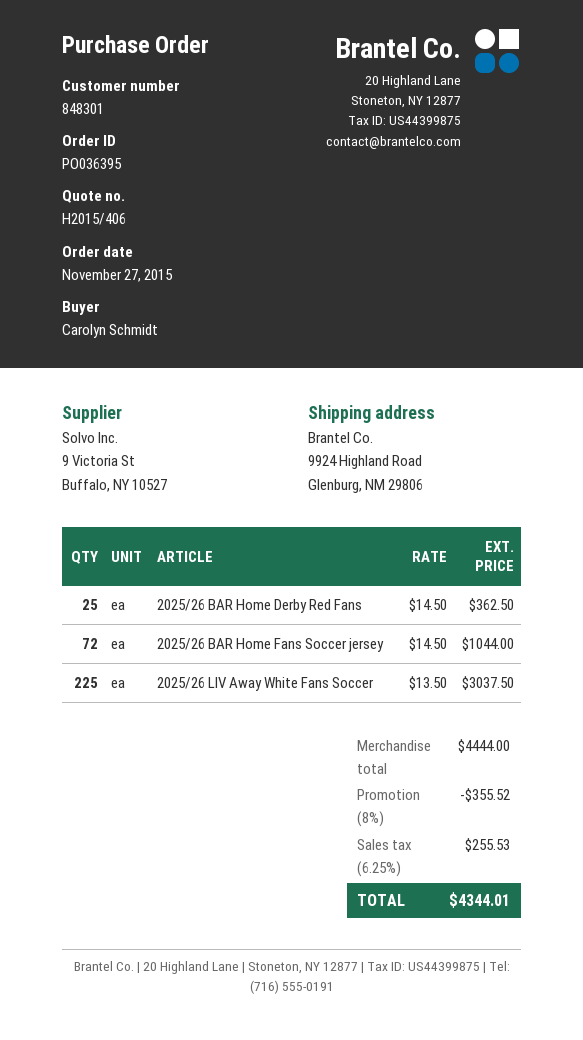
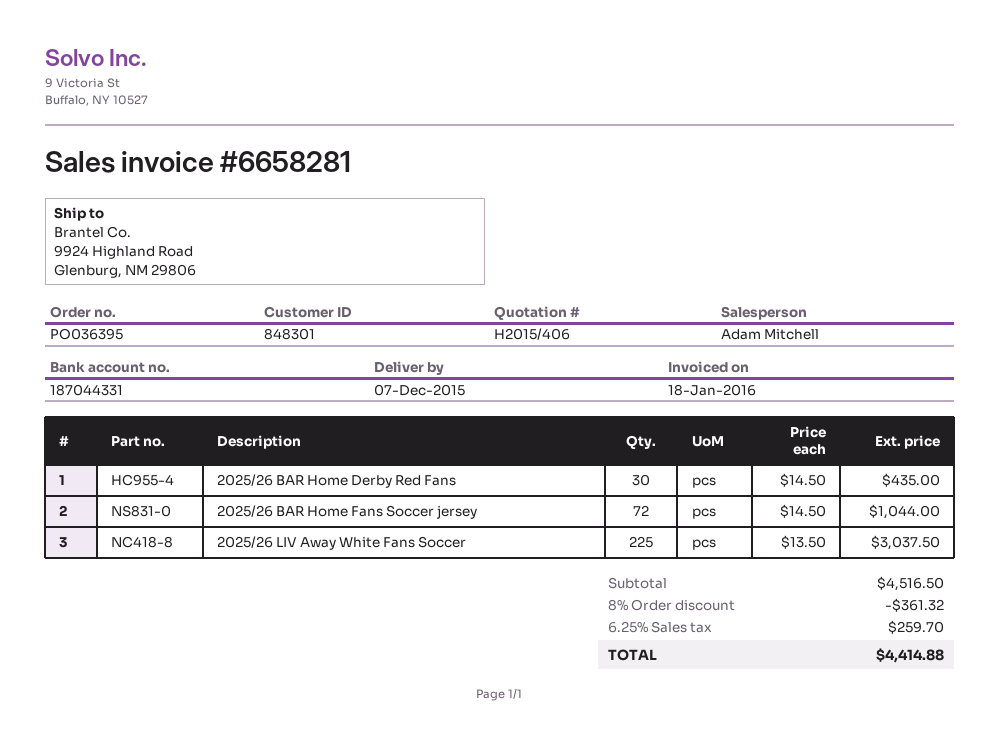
2025/26 BAR Home Derby Red Fans: 25 x 14.50 = 362.50 -> 30 x 14.50 = 435.00
subtotal: 4444.00 -> 4516.50
discount: 8% = 355.52 -> 8% = 361.32
tax: 6.25% = 255.53 -> 6.25% = 259.70
total: 4344.01 -> 4414.88

